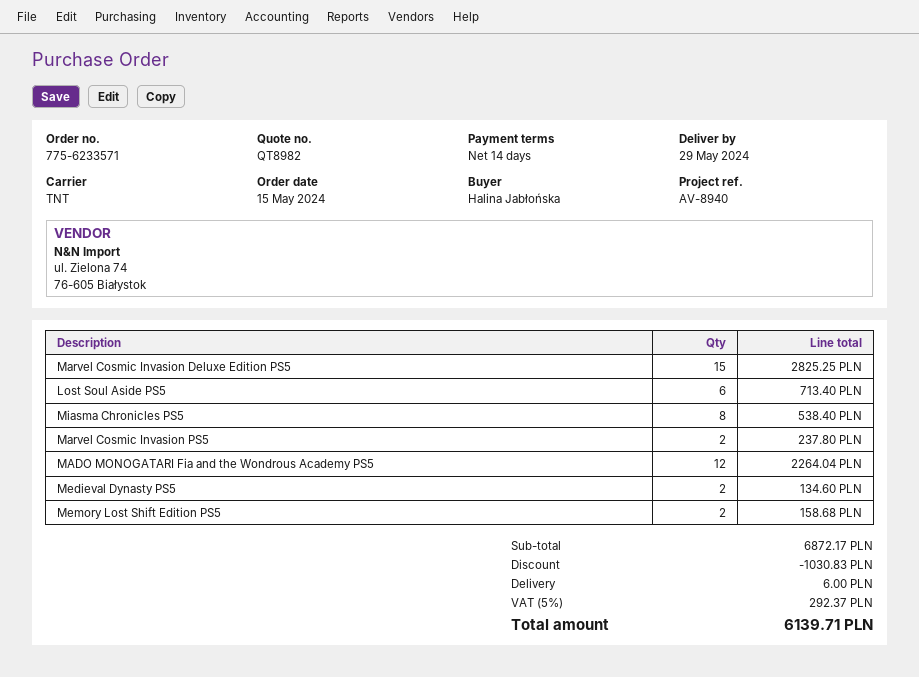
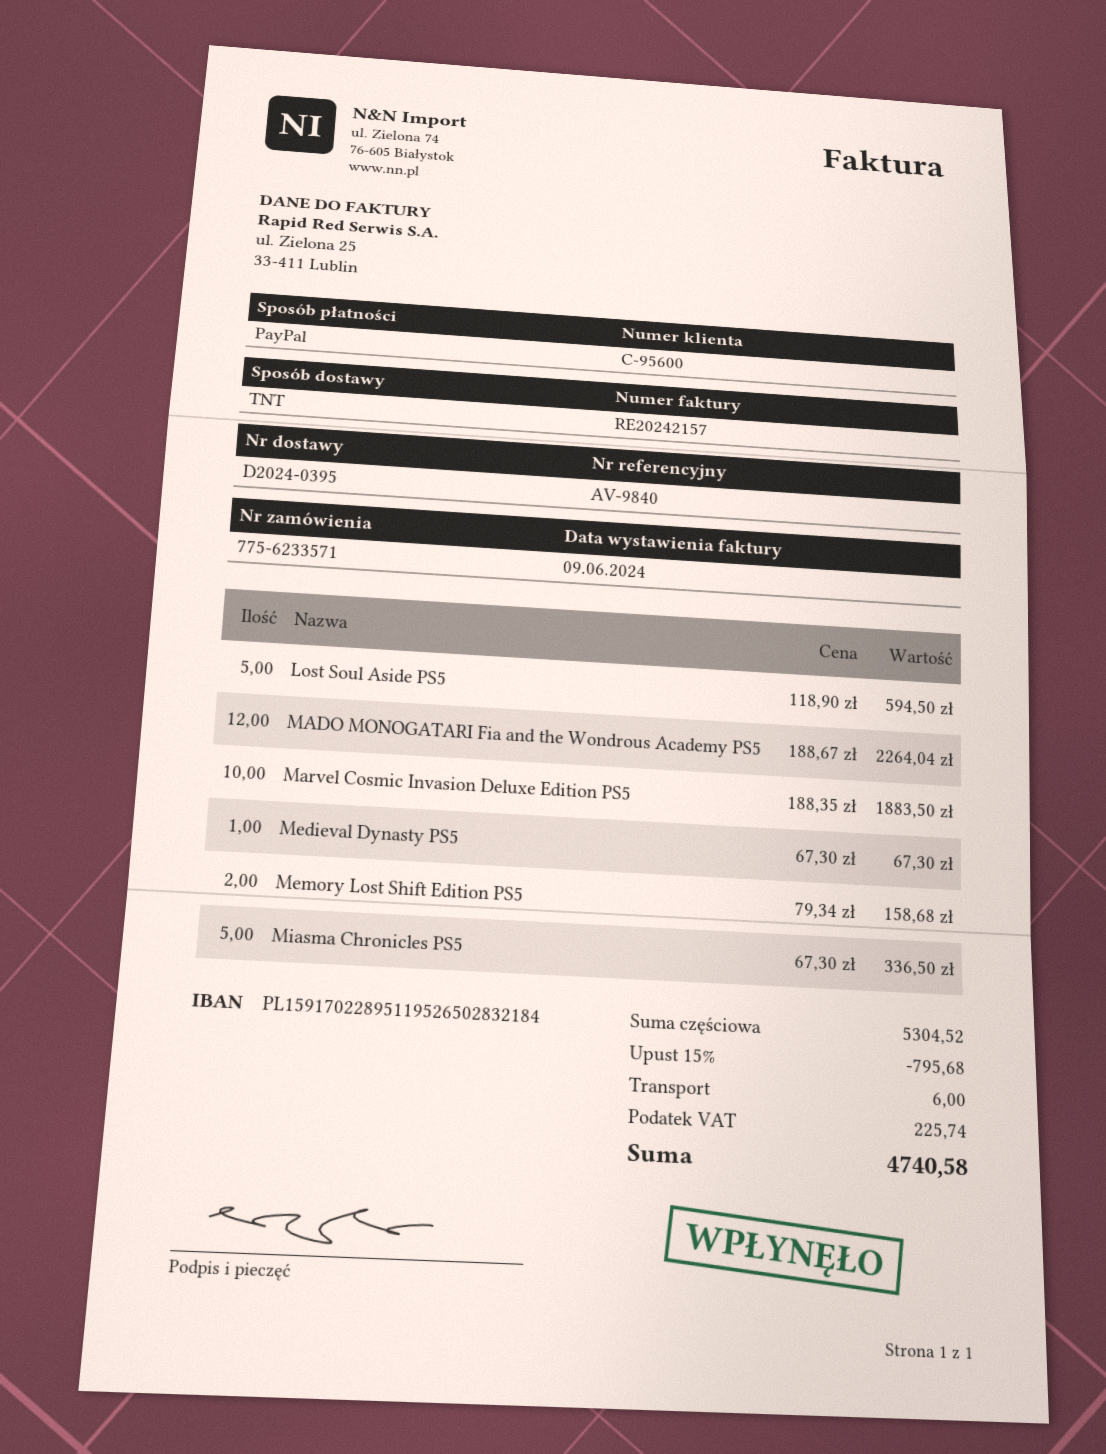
reference: AV-8940 -> AV-9840
Marvel Cosmic Invasion Deluxe Edition PS5: 15 for 2825.25 -> 10 for 1883.50
Lost Soul Aside PS5: 6 for 713.40 -> 5 for 594.50
Miasma Chronicles PS5: 8 for 538.40 -> 5 for 336.50
Marvel Cosmic Invasion PS5: 2 for 237.80 -> none
Medieval Dynasty PS5: 2 for 134.60 -> 1 for 67.30
subtotal: 6872.17 -> 5304.52
discount: 1030.83 -> 795.68
tax: 292.37 -> 225.74
total: 6139.71 -> 4740.58

